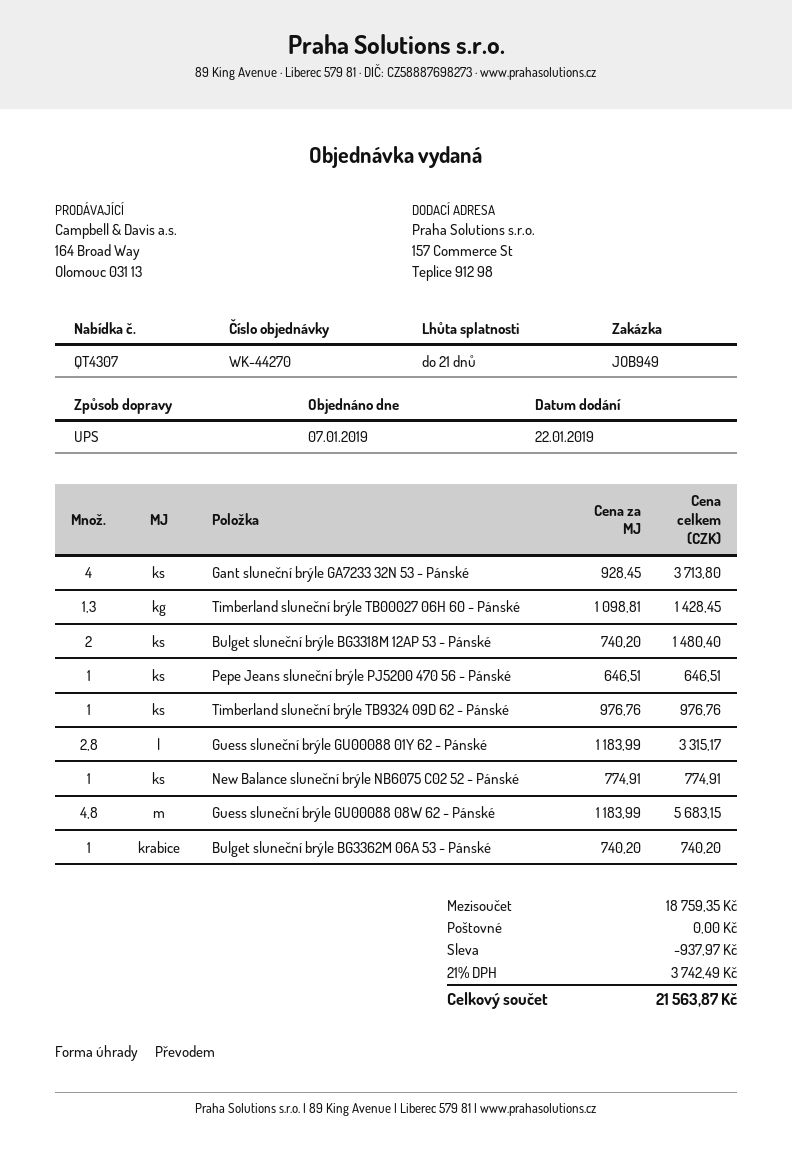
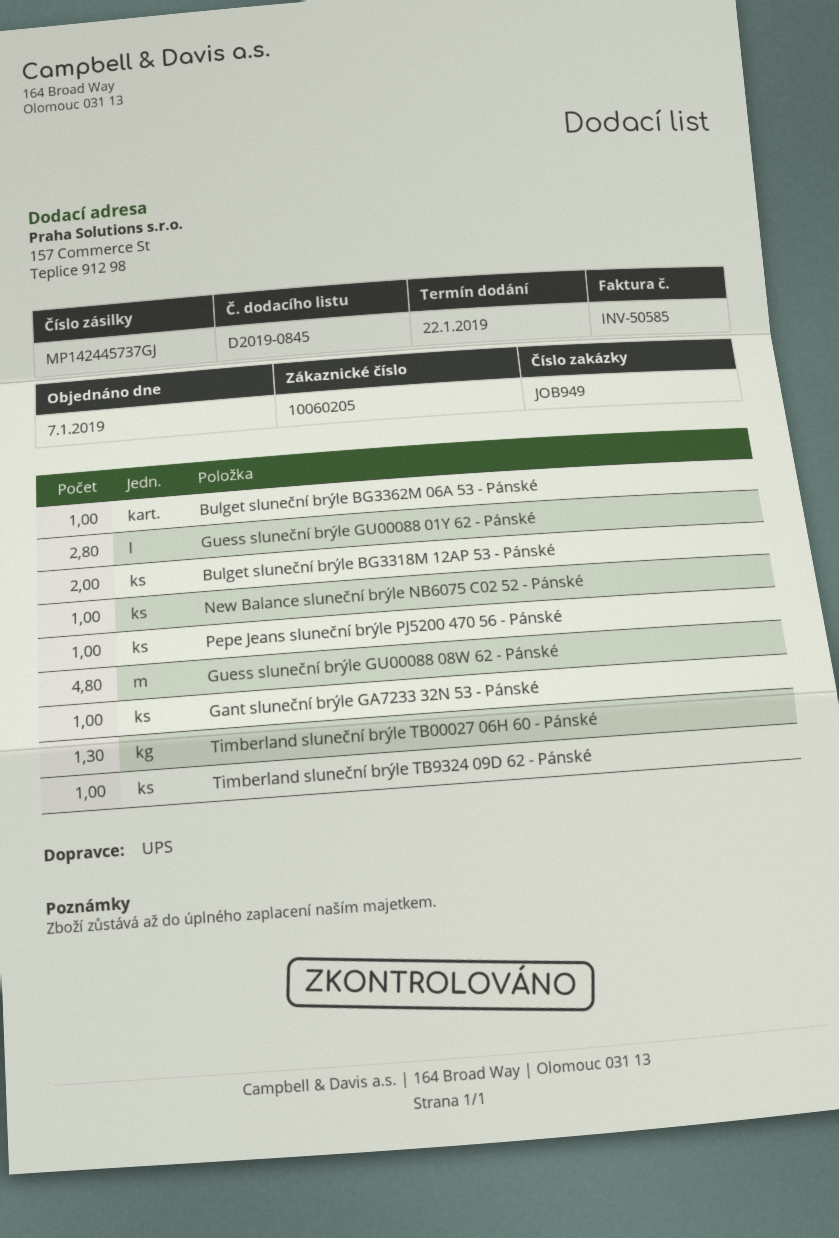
Gant sluneční brýle GA7233 32N 53 - Pánské: 4 -> 1

